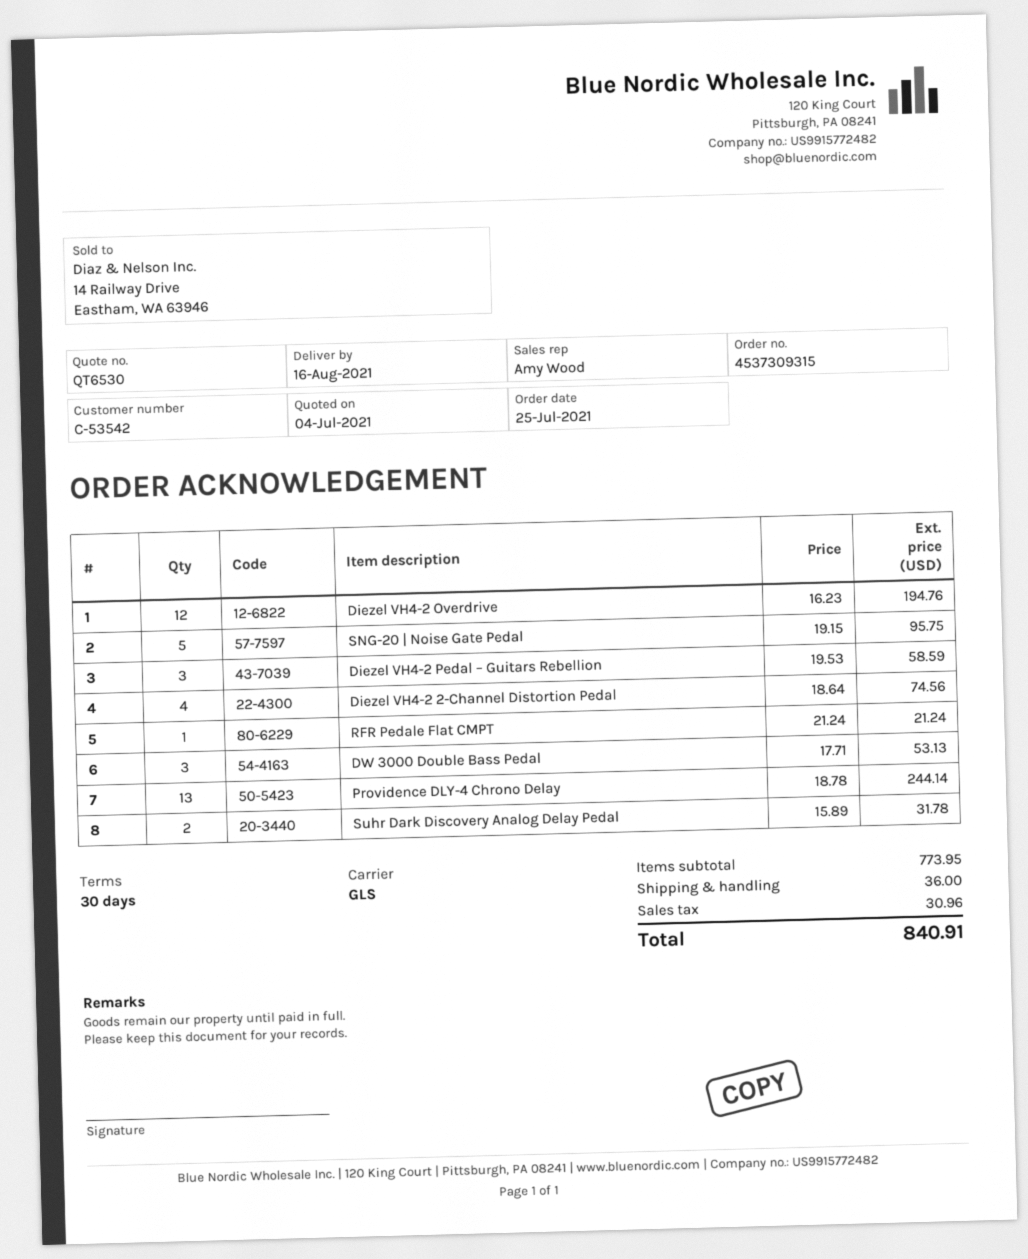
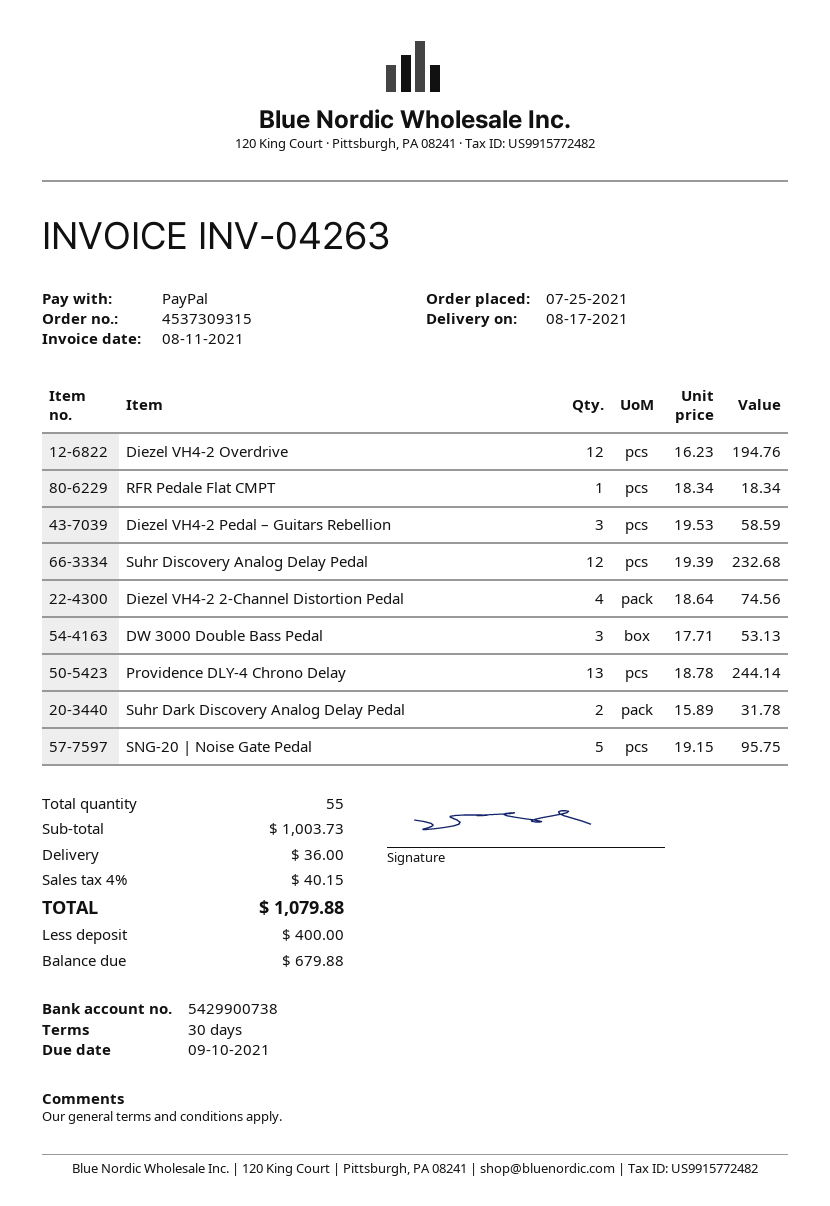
delivery date: 2021-08-16 -> 2021-08-17
RFR Pedale Flat CMPT: 1 x 21.24 = 21.24 -> 1 x 18.34 = 18.34
Suhr Discovery Analog Delay Pedal: none -> 12 x 19.39 = 232.68
subtotal: 773.95 -> 1003.73
tax: 30.96 -> 40.15
total: 840.91 -> 1079.88

